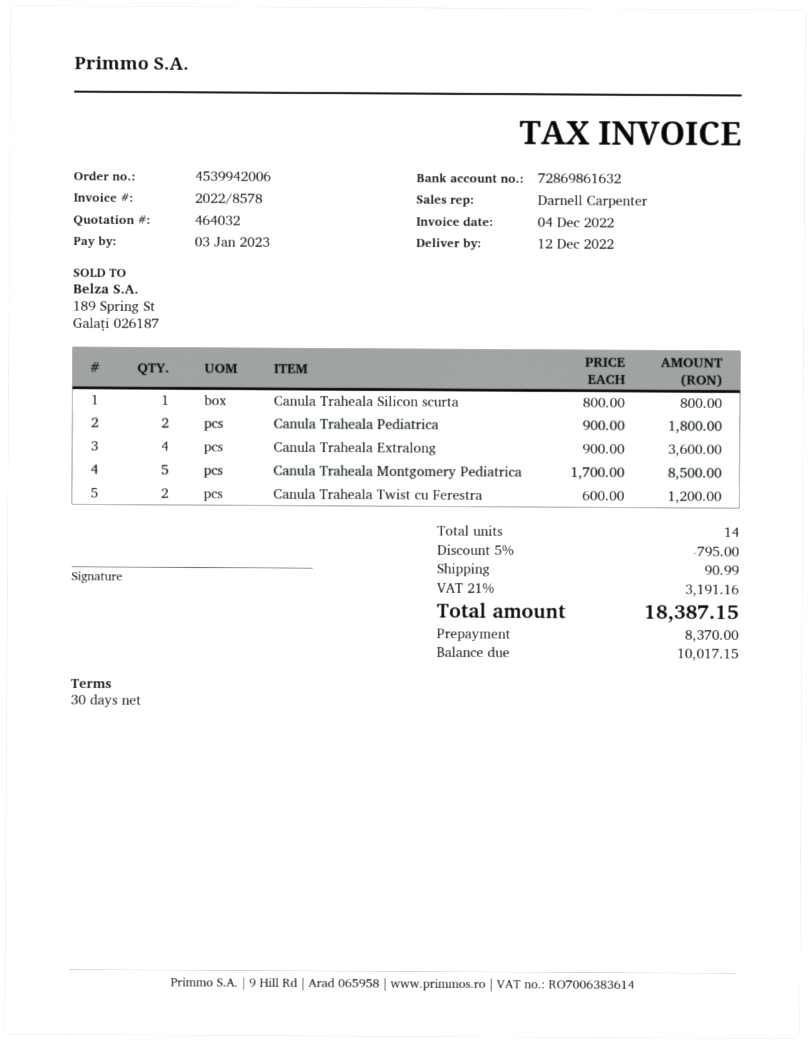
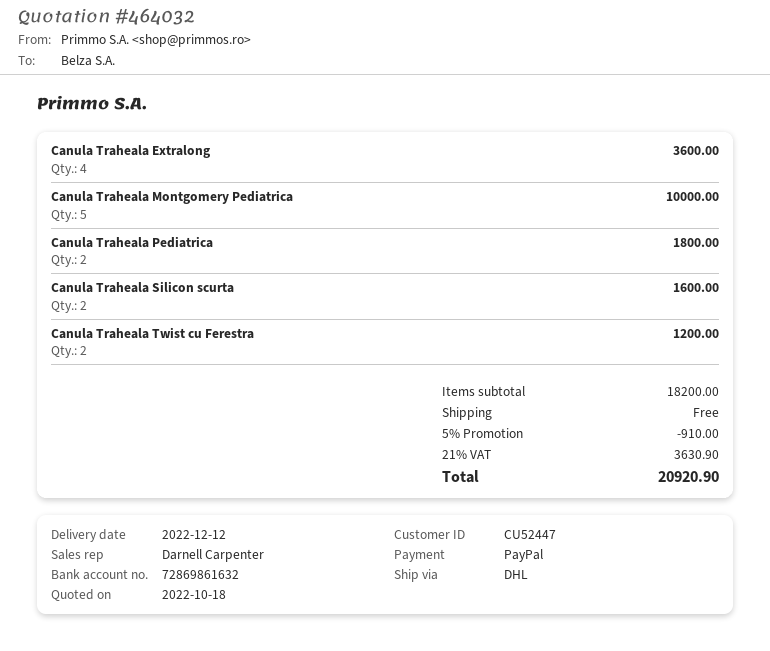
Canula Traheala Silicon scurta: 1 for 800.00 -> 2 for 1600.00
Canula Traheala Montgomery Pediatrica: 5 for 8500.00 -> 5 for 10000.00
discount: 5% = 795.00 -> 5% = 910.00
shipping: 90.99 -> 0.00
tax: 21% = 3191.16 -> 21% = 3630.90
total: 18387.15 -> 20920.90

